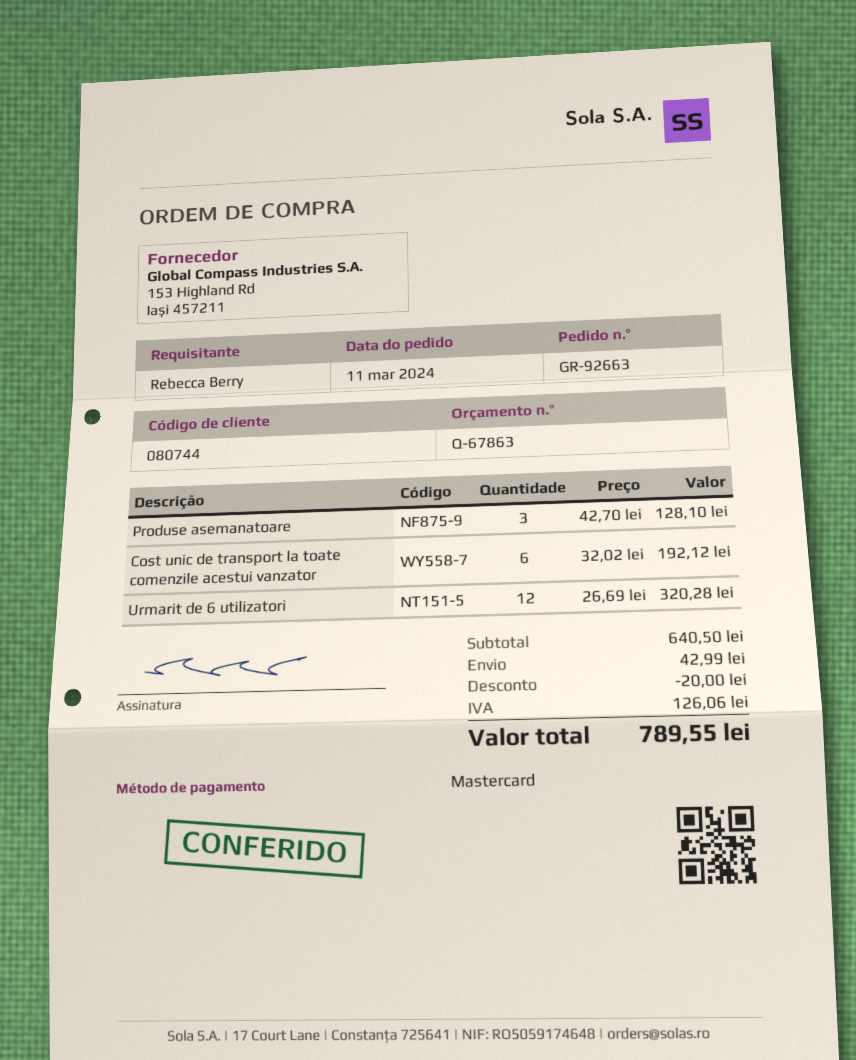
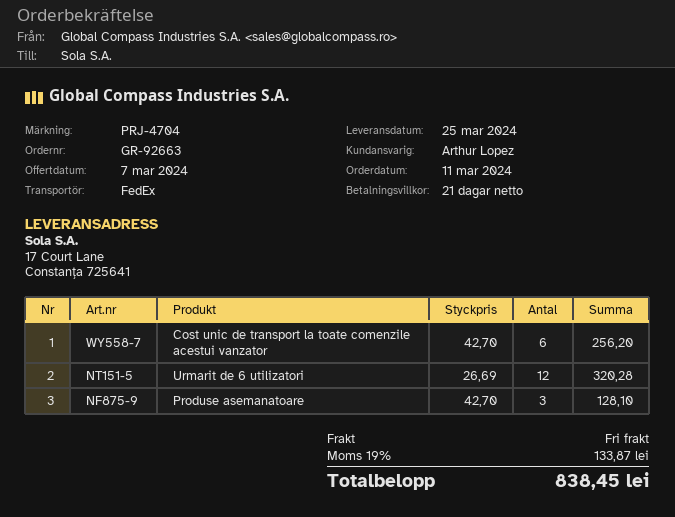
Cost unic de transport la toate comenzile acestui vanzator: 6 x 32.02 = 192.12 -> 6 x 42.70 = 256.20
discount: 20.00 -> none
shipping: 42.99 -> 0.00
tax: 126.06 -> 133.87
total: 789.55 -> 838.45

